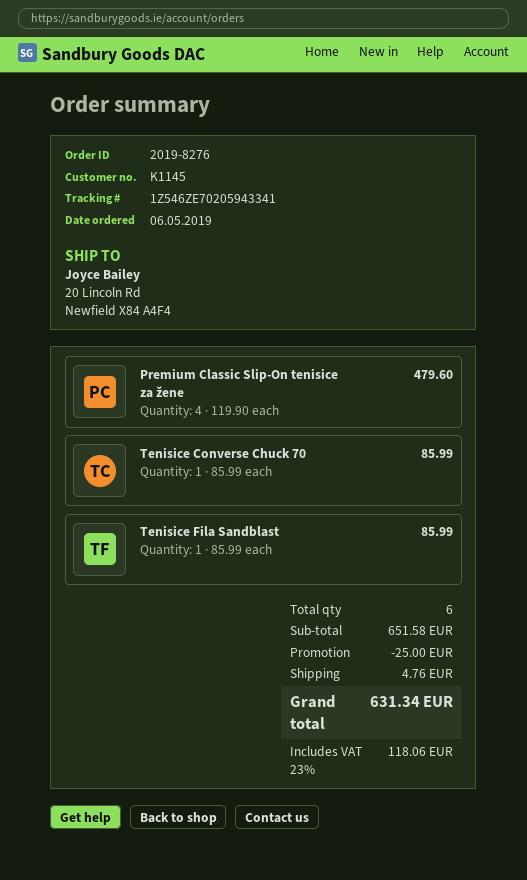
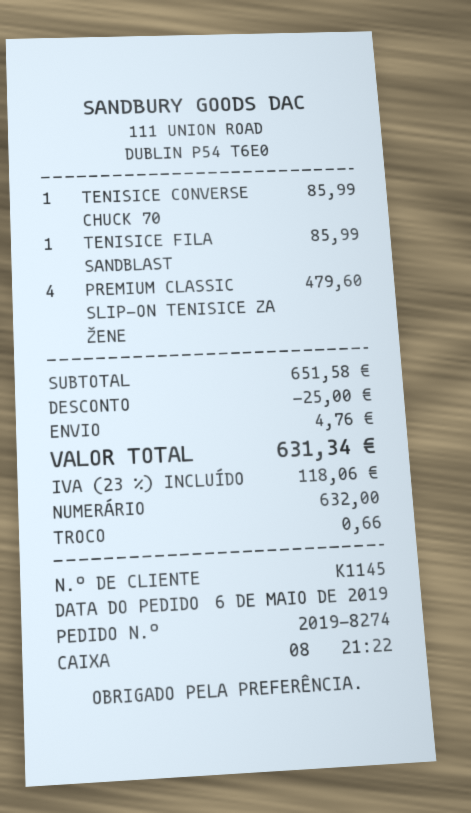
order number: 2019-8276 -> 2019-8274

